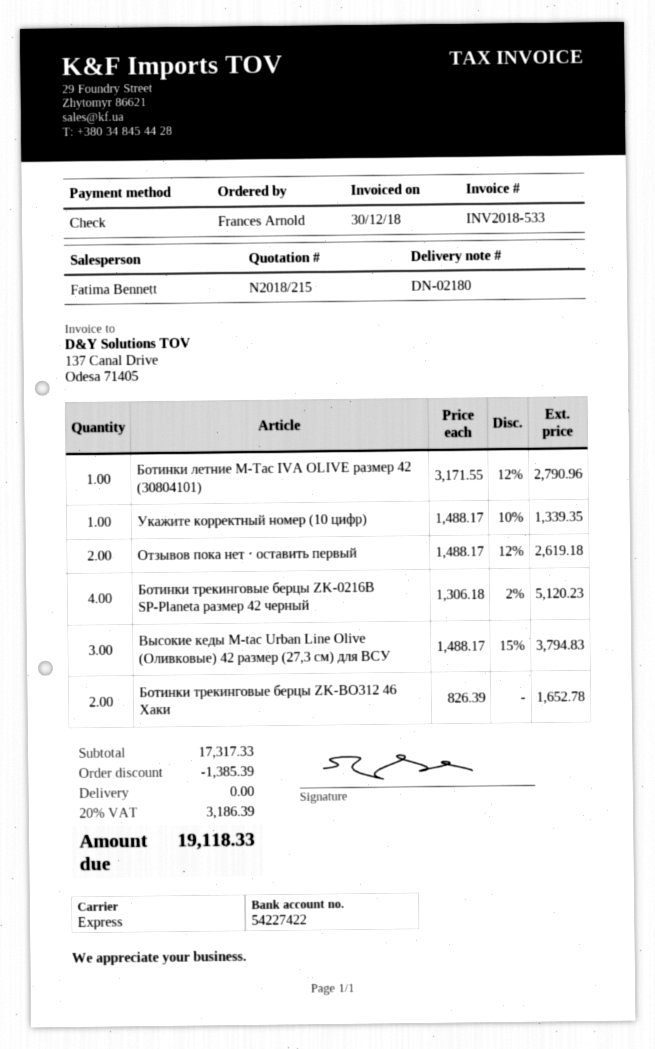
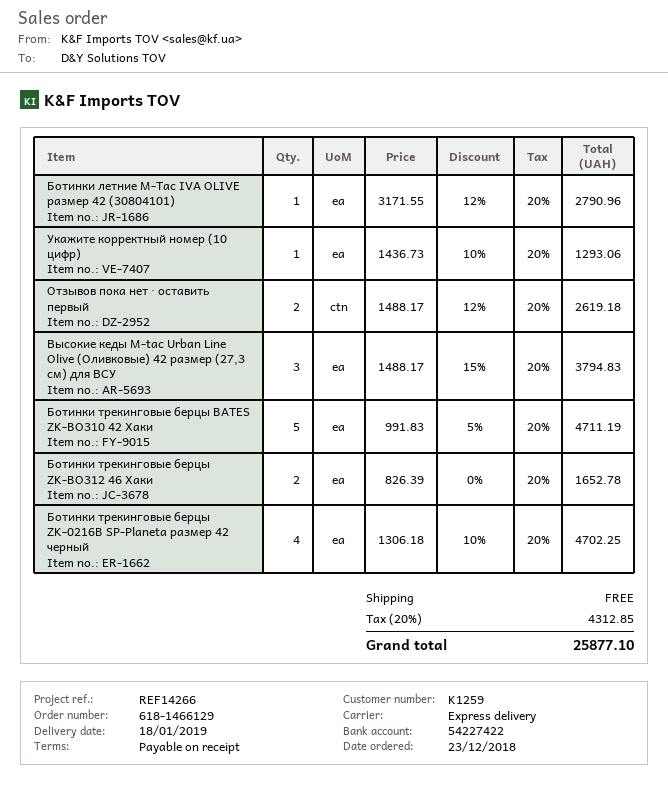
Укажите корректный номер (10 цифр): 1 x 1488.17 - 10% = 1339.35 -> 1 x 1436.73 - 10% = 1293.06
Ботинки трекинговые берцы ZK-0216B SP-Planeta размер 42 черный: 4 x 1306.18 - 2% = 5120.23 -> 4 x 1306.18 - 10% = 4702.25
Ботинки трекинговые берцы BATES ZK-BO310 42 Хаки: none -> 5 x 991.83 - 5% = 4711.19
discount: 1385.39 -> none
tax: 20% = 3186.39 -> 20% = 4312.85
total: 19118.33 -> 25877.10

